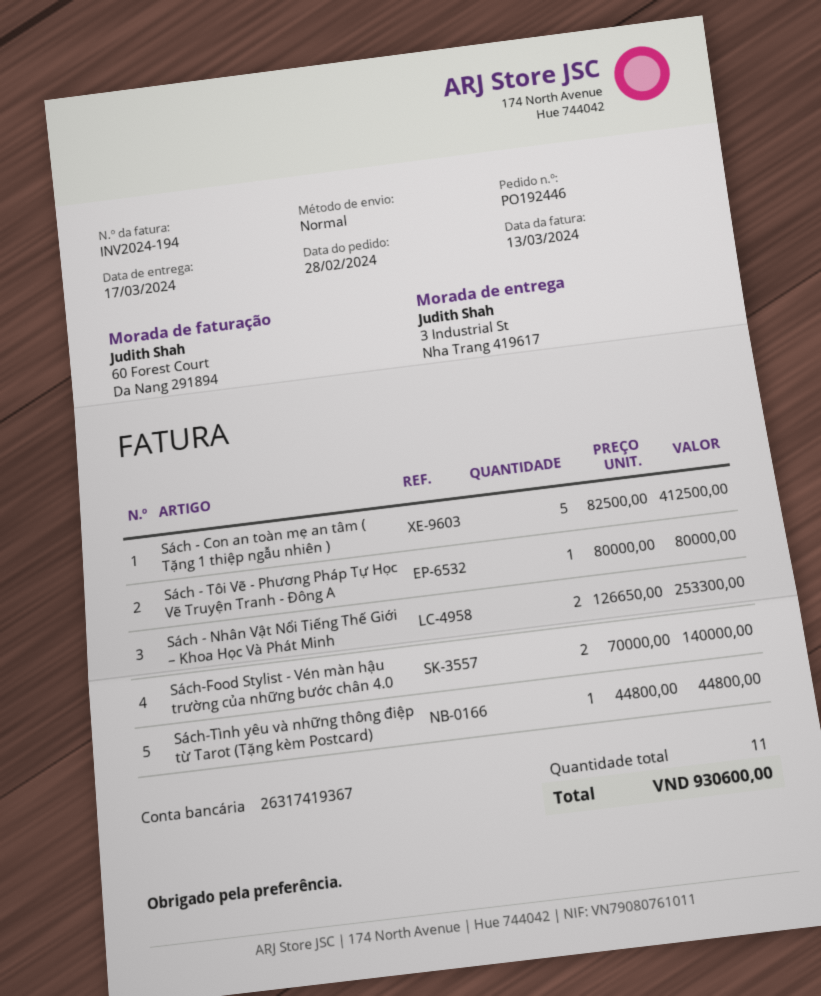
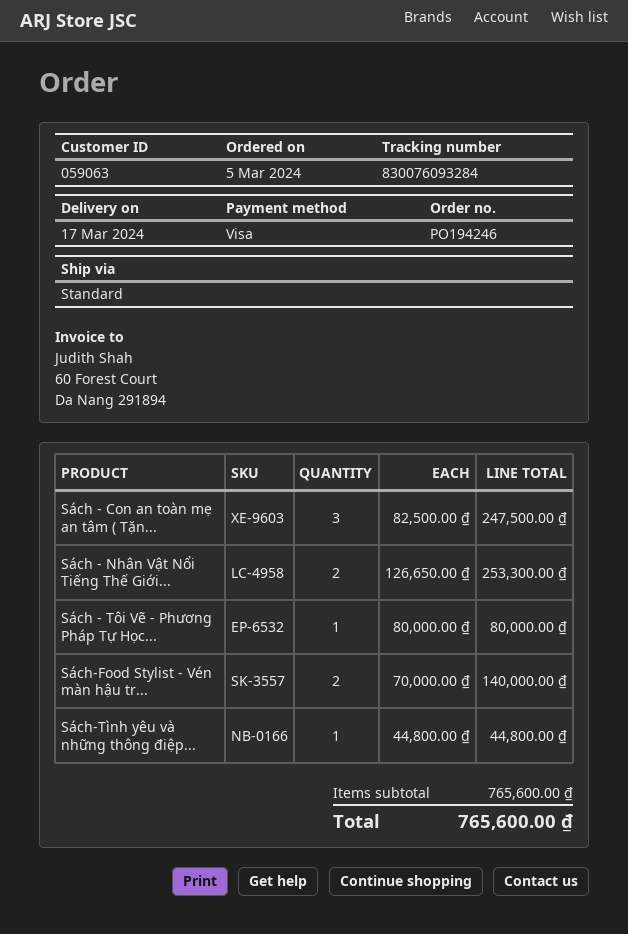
order number: PO192446 -> PO194246
order date: 2024-02-28 -> 2024-03-05
Sách - Con an toàn mẹ an tâm ( Tặng 1 thiệp ngẫu nhiên ): 5 x 82500.00 = 412500.00 -> 3 x 82500.00 = 247500.00
total: 930600.00 -> 765600.00

